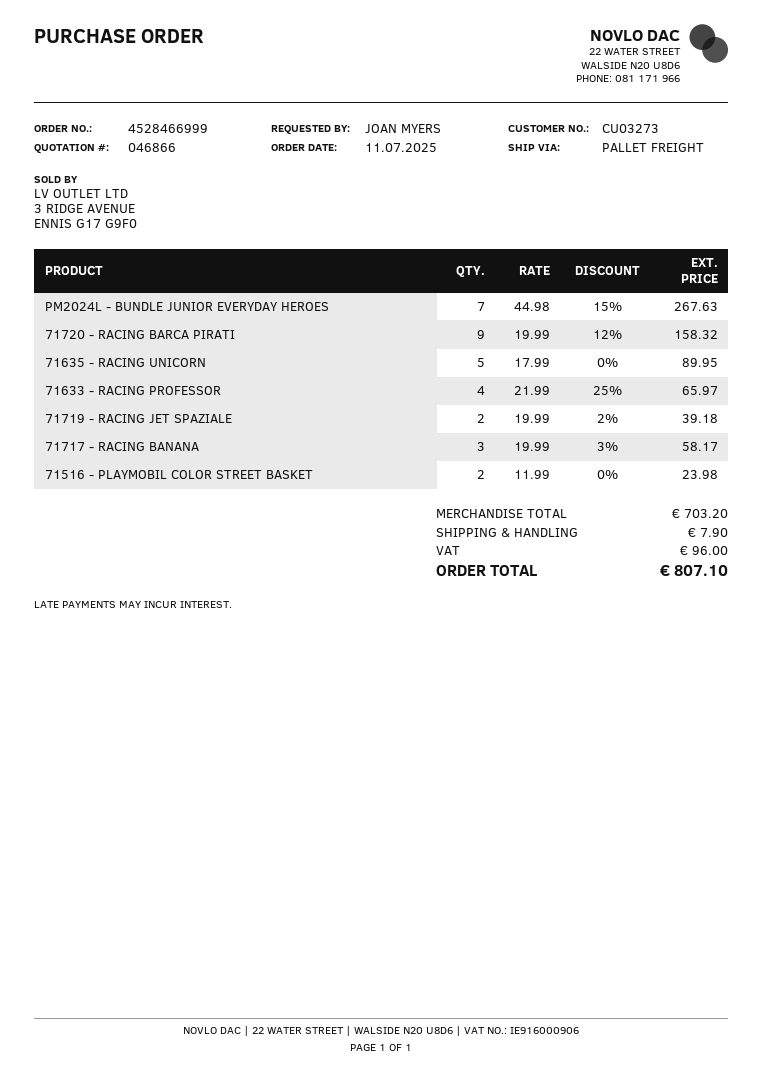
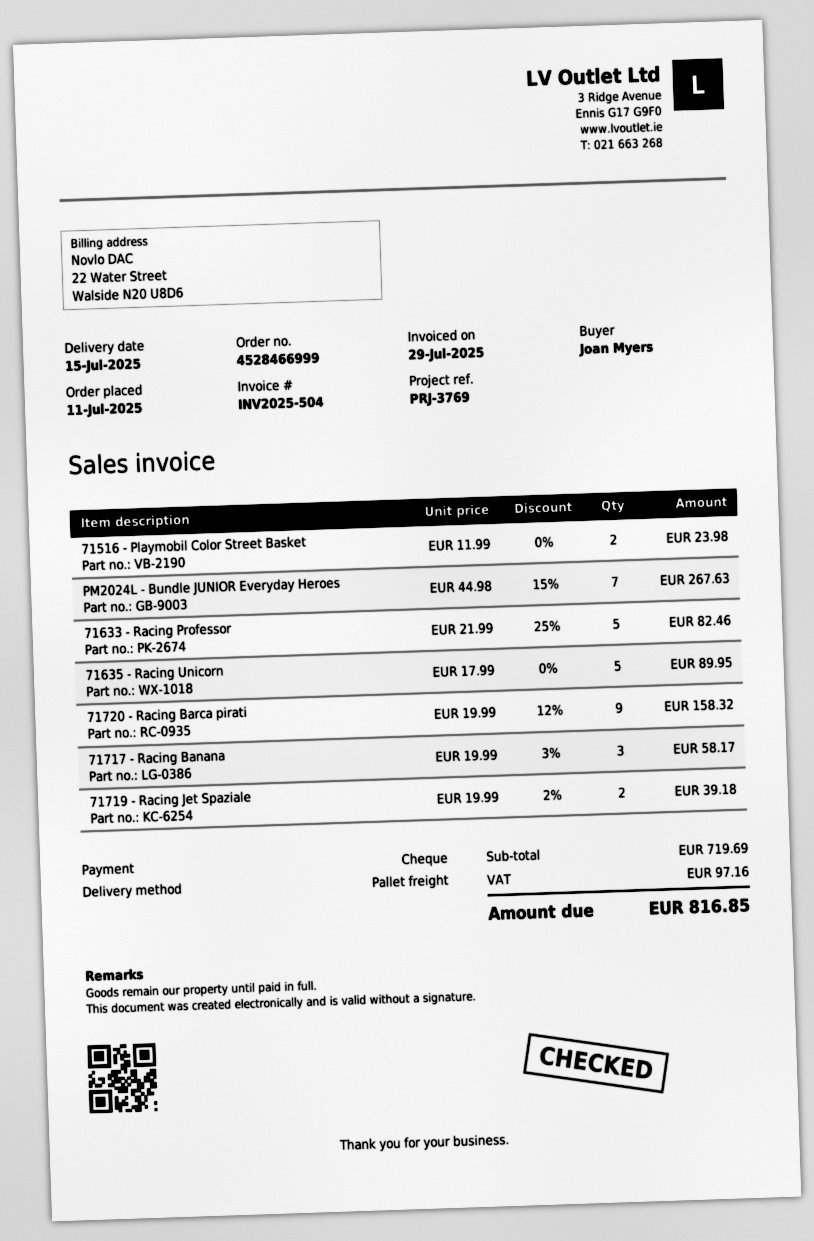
71633 - RACING PROFESSOR: 4 x 21.99 - 25% = 65.97 -> 5 x 21.99 - 25% = 82.46
subtotal: 703.20 -> 719.69
shipping: 7.90 -> none
tax: 96.00 -> 97.16
total: 807.10 -> 816.85

